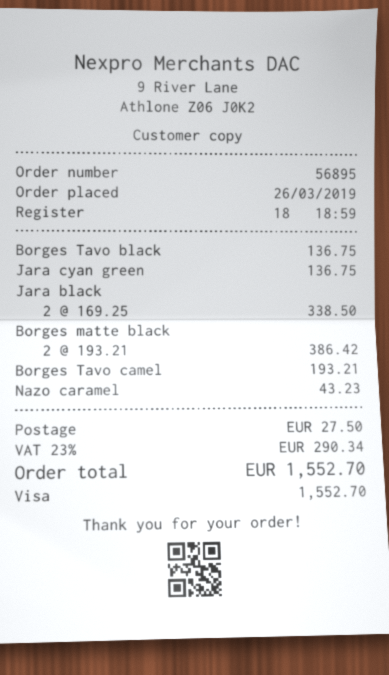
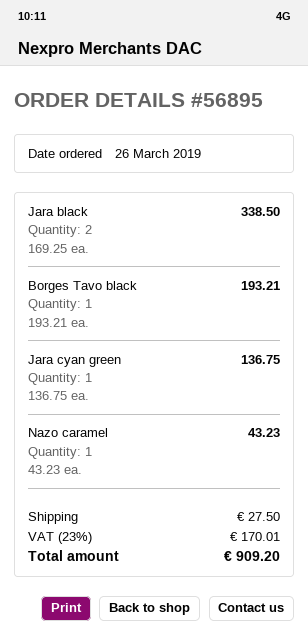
Borges Tavo black: 1 x 136.75 = 136.75 -> 1 x 193.21 = 193.21
Borges matte black: 2 x 193.21 = 386.42 -> none
Borges Tavo camel: 1 x 193.21 = 193.21 -> none
tax: 23% = 290.34 -> 23% = 170.01
total: 1552.70 -> 909.20

